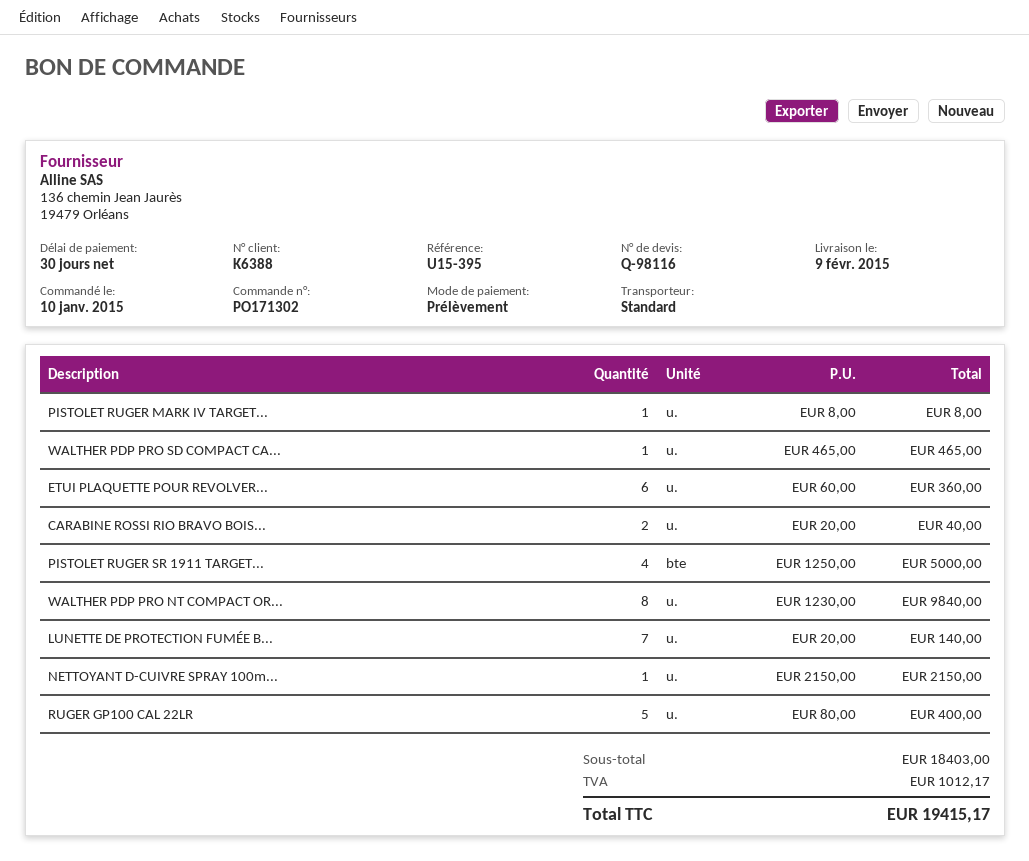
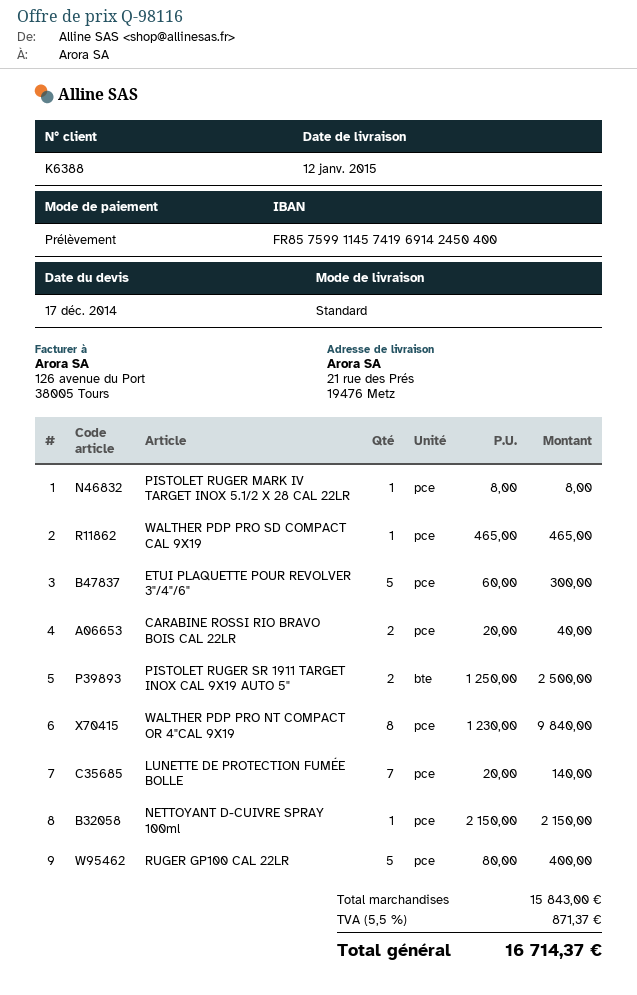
delivery date: 2015-02-09 -> 2015-01-12
ETUI PLAQUETTE POUR REVOLVER...: 6 x 60.00 = 360.00 -> 5 x 60.00 = 300.00
PISTOLET RUGER SR 1911 TARGET...: 4 x 1250.00 = 5000.00 -> 2 x 1250.00 = 2500.00
subtotal: 18403.00 -> 15843.00
tax: 1012.17 -> 871.37
total: 19415.17 -> 16714.37

